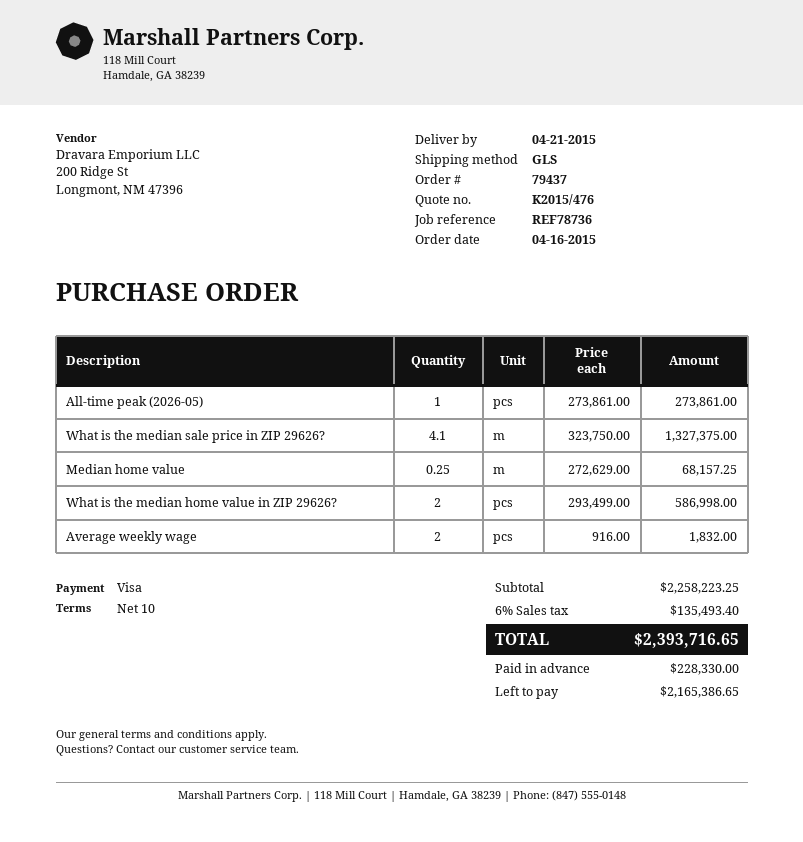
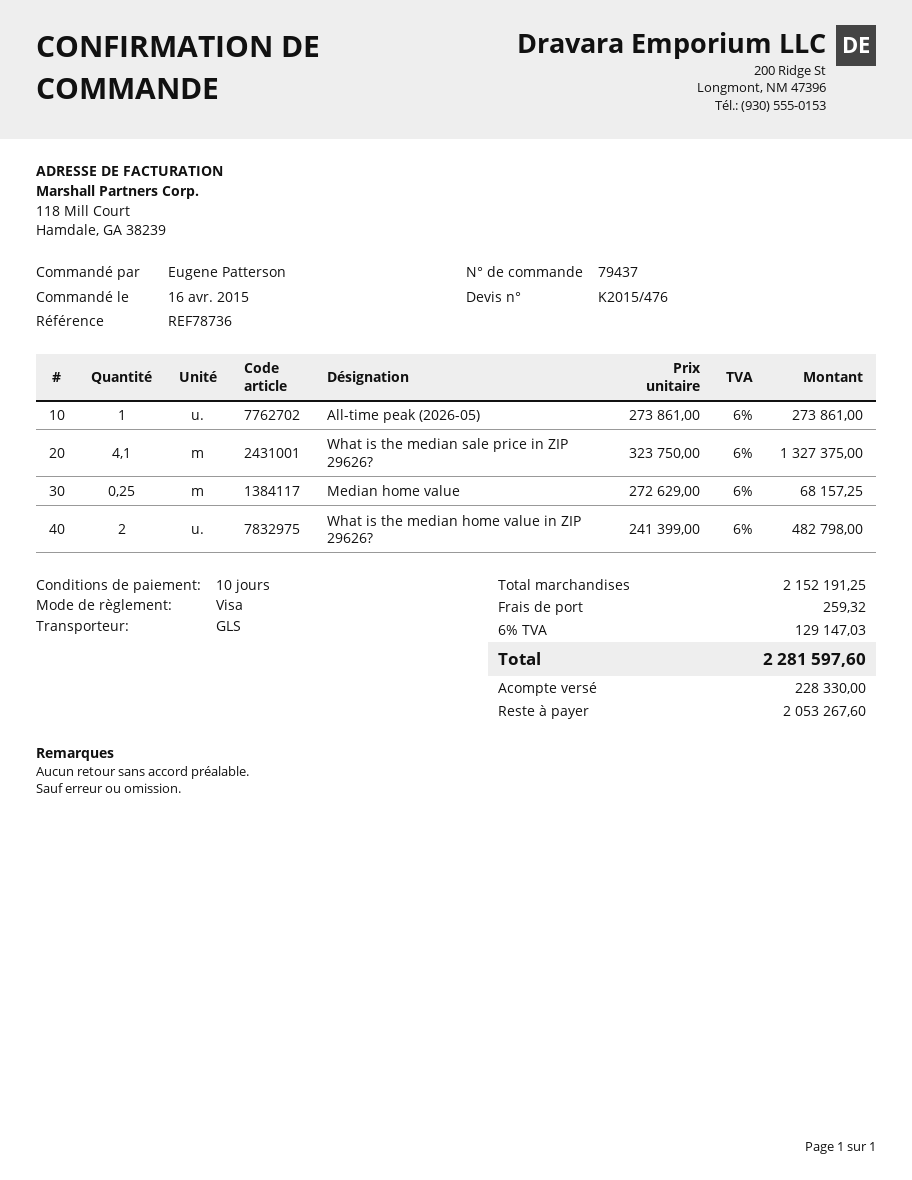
What is the median home value in ZIP 29626?: 2 x 293499.00 = 586998.00 -> 2 x 241399.00 = 482798.00
Average weekly wage: 2 x 916.00 = 1832.00 -> none
subtotal: 2258223.25 -> 2152191.25
shipping: none -> 259.32
tax: 6% = 135493.40 -> 6% = 129147.03
total: 2393716.65 -> 2281597.60
balance: 2165386.65 -> 2053267.60

